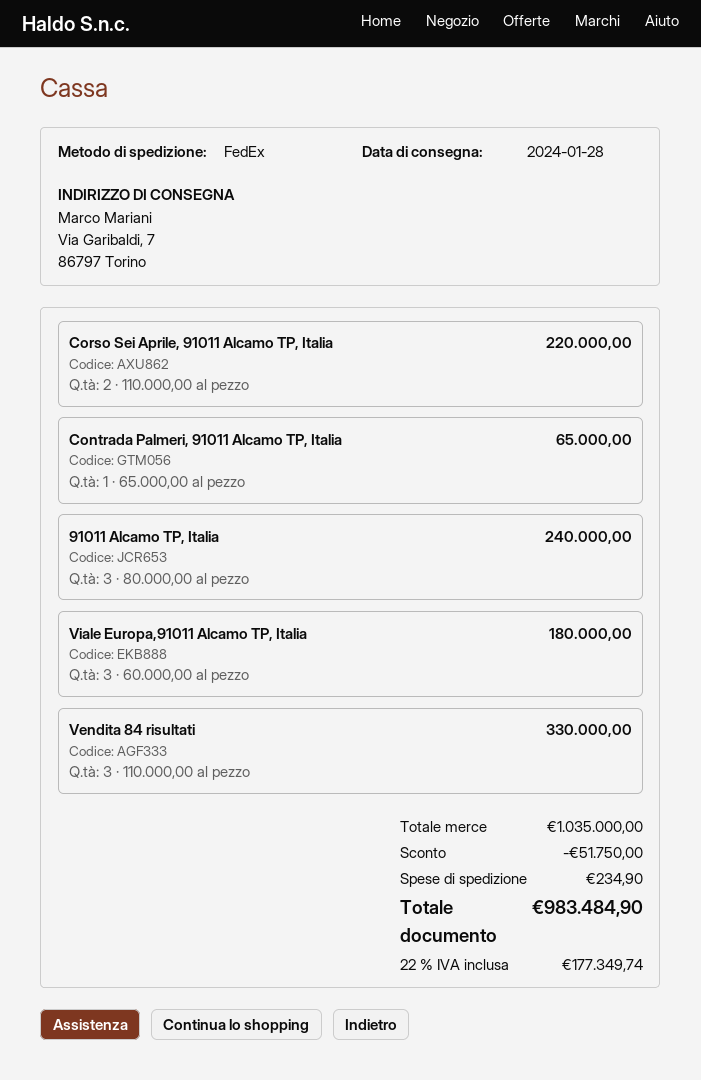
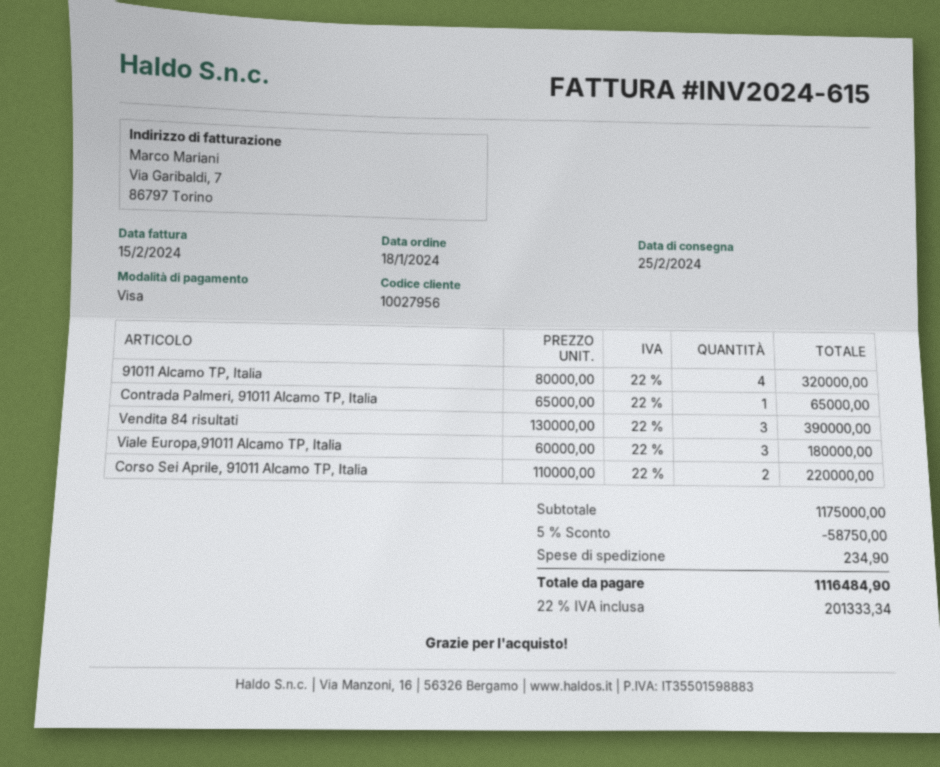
delivery date: 2024-01-28 -> 2024-02-25
91011 Alcamo TP, Italia: 3 x 80000.00 = 240000.00 -> 4 x 80000.00 = 320000.00
Vendita 84 risultati: 3 x 110000.00 = 330000.00 -> 3 x 130000.00 = 390000.00
subtotal: 1035000.00 -> 1175000.00
discount: 51750.00 -> 58750.00
tax: 22% = 177349.74 -> 22% = 201333.34
total: 983484.90 -> 1116484.90

